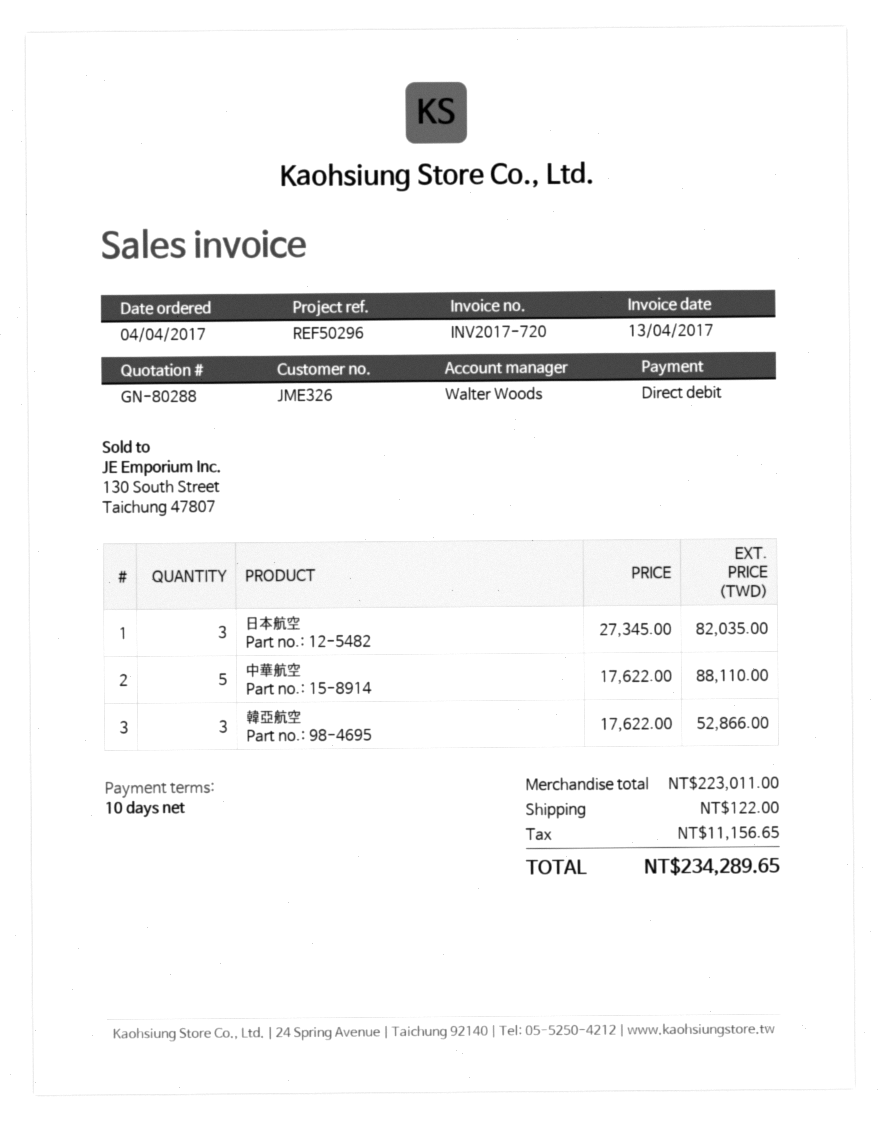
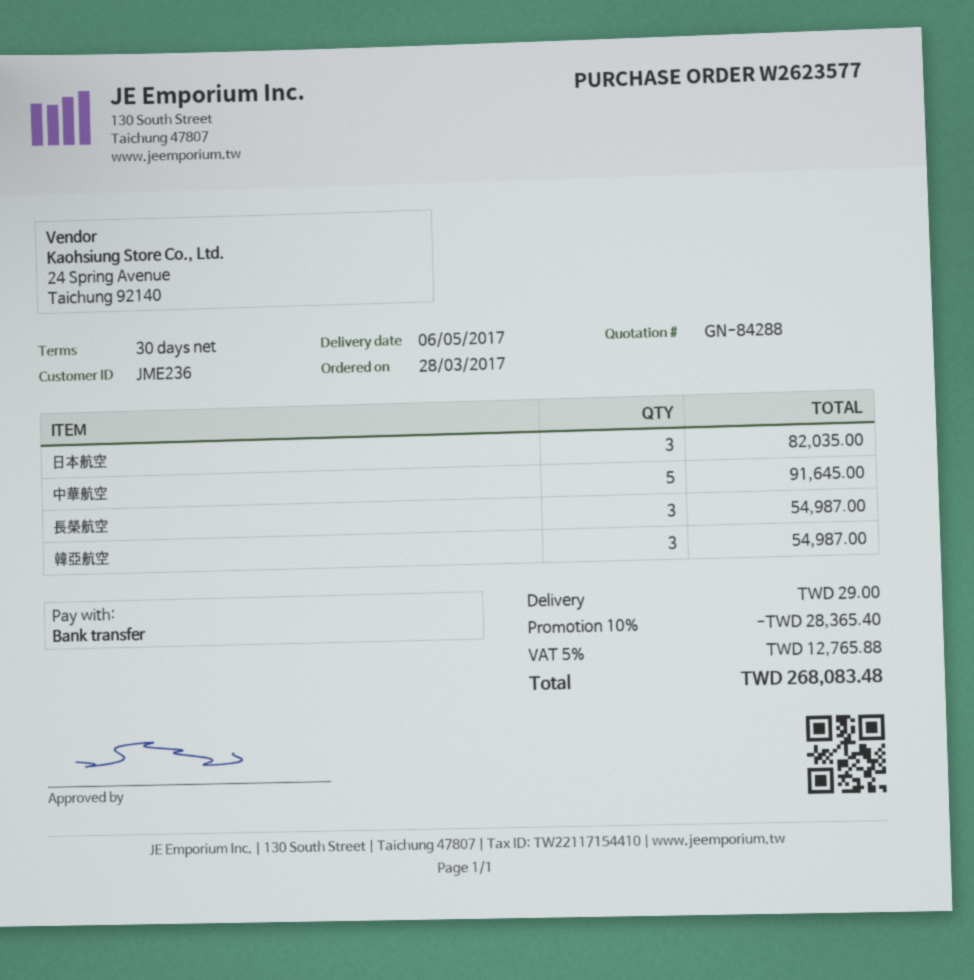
quote number: GN-80288 -> GN-84288
order date: 2017-04-04 -> 2017-03-28
payment terms: 10 days -> 30 days
customer number: JME326 -> JME236
payment method: direct debit -> bank transfer
中華航空: 5 for 88110.00 -> 5 for 91645.00
韓亞航空: 3 for 52866.00 -> 3 for 54987.00
長榮航空: none -> 3 for 54987.00
discount: none -> 10% = 28365.40
shipping: 122.00 -> 29.00
tax: 11156.65 -> 12765.88
total: 234289.65 -> 268083.48

